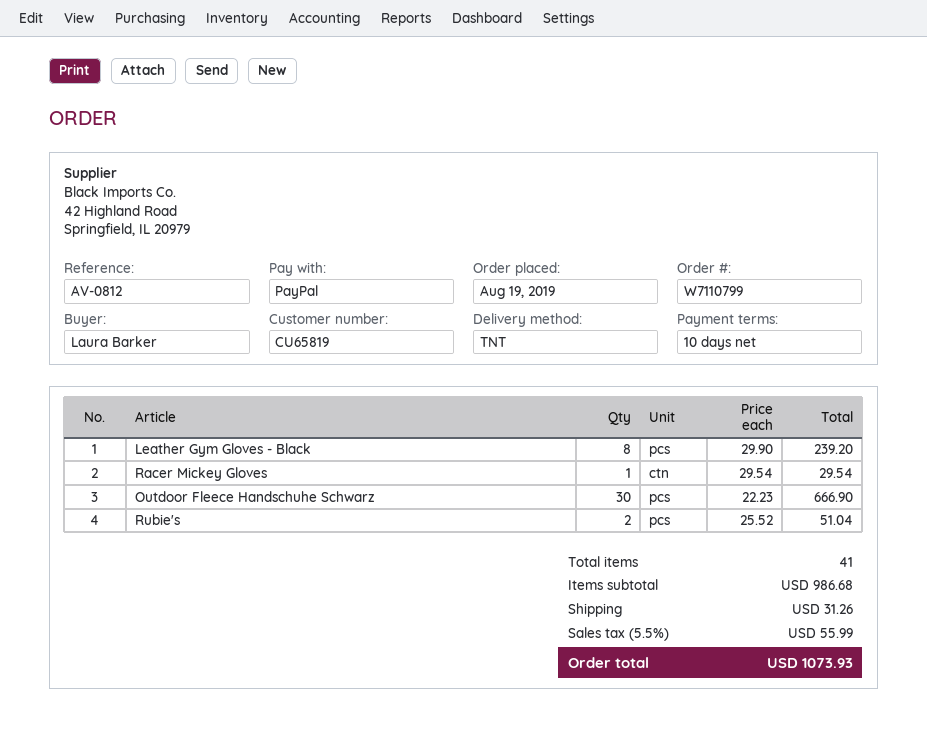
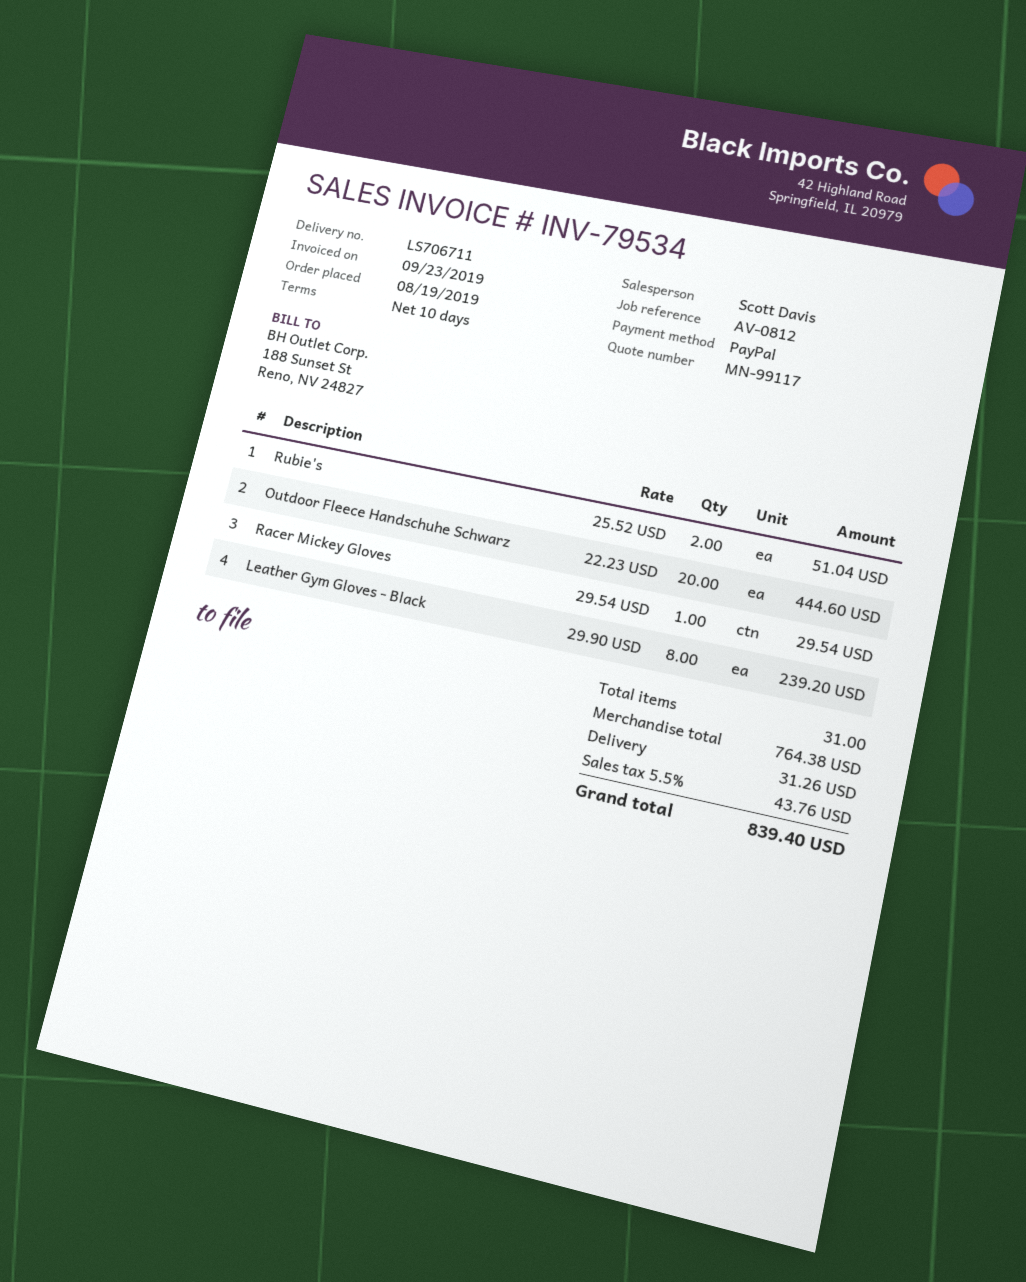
Outdoor Fleece Handschuhe Schwarz: 30 x 22.23 = 666.90 -> 20 x 22.23 = 444.60
total quantity: 41 -> 31
subtotal: 986.68 -> 764.38
tax: 5.5% = 55.99 -> 5.5% = 43.76
total: 1073.93 -> 839.40

